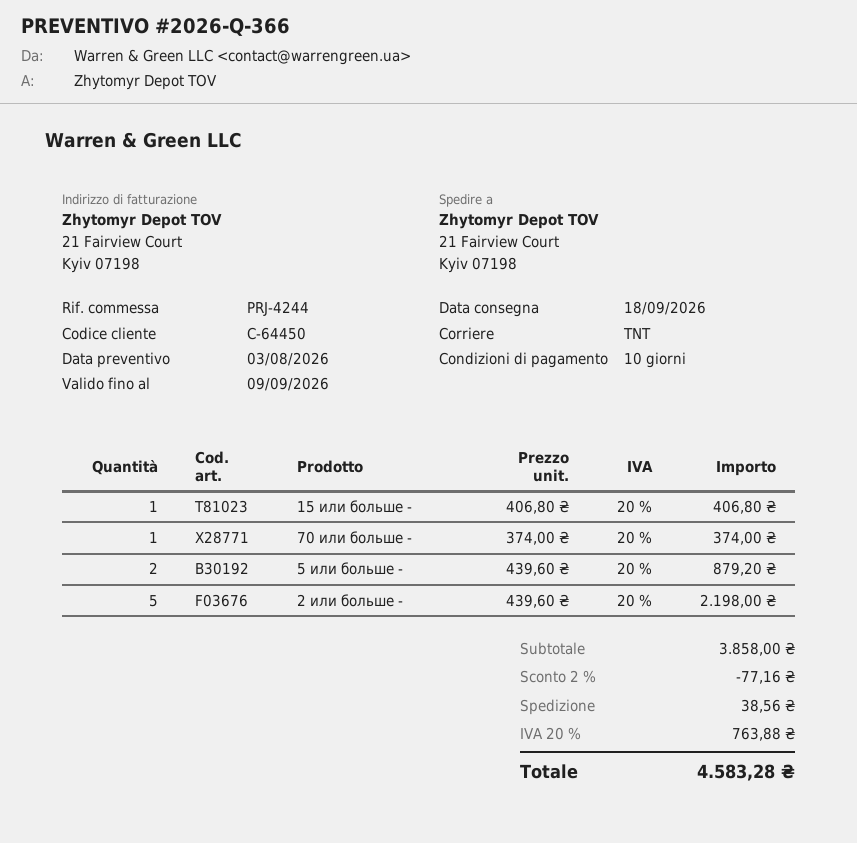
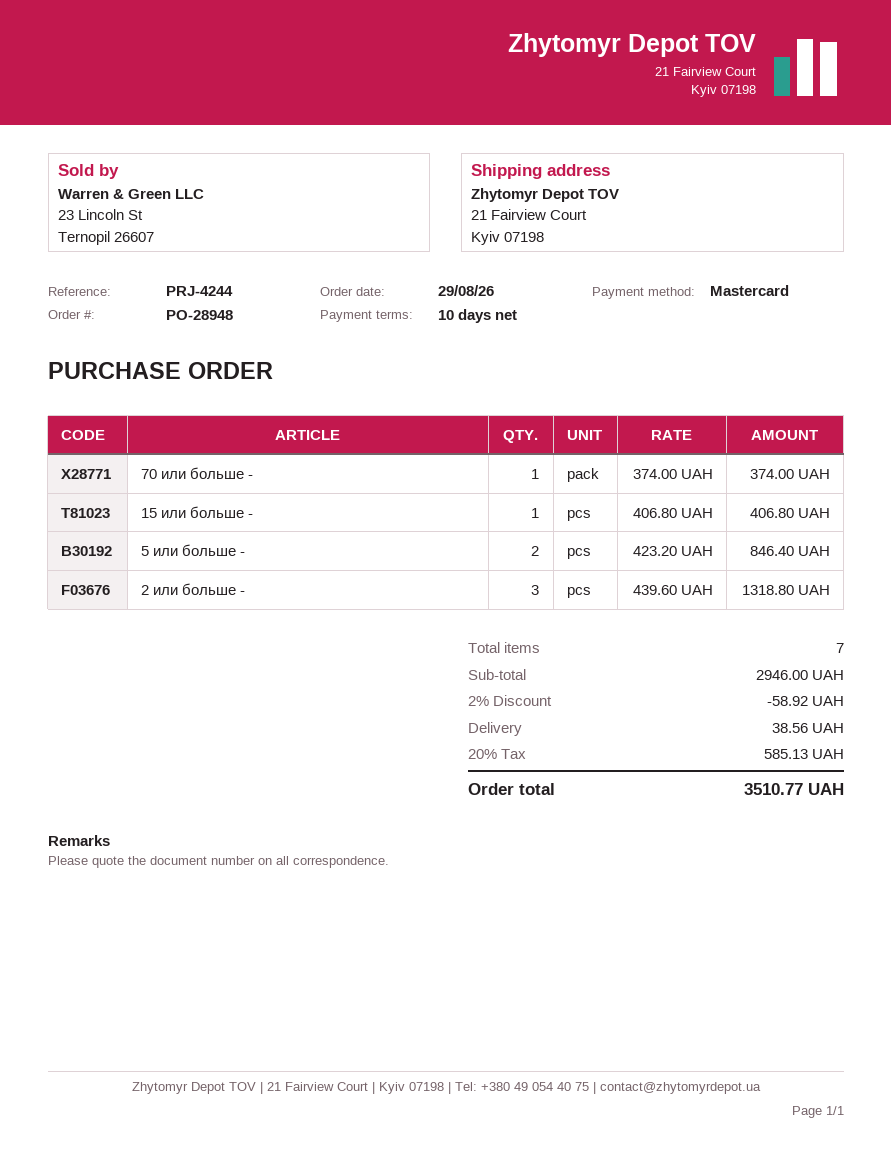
5 или больше -: 2 x 439.60 = 879.20 -> 2 x 423.20 = 846.40
2 или больше -: 5 x 439.60 = 2198.00 -> 3 x 439.60 = 1318.80
subtotal: 3858.00 -> 2946.00
discount: 2% = 77.16 -> 2% = 58.92
tax: 20% = 763.88 -> 20% = 585.13
total: 4583.28 -> 3510.77

